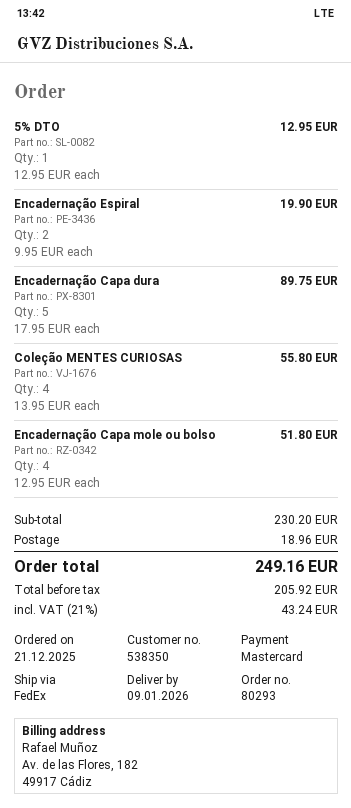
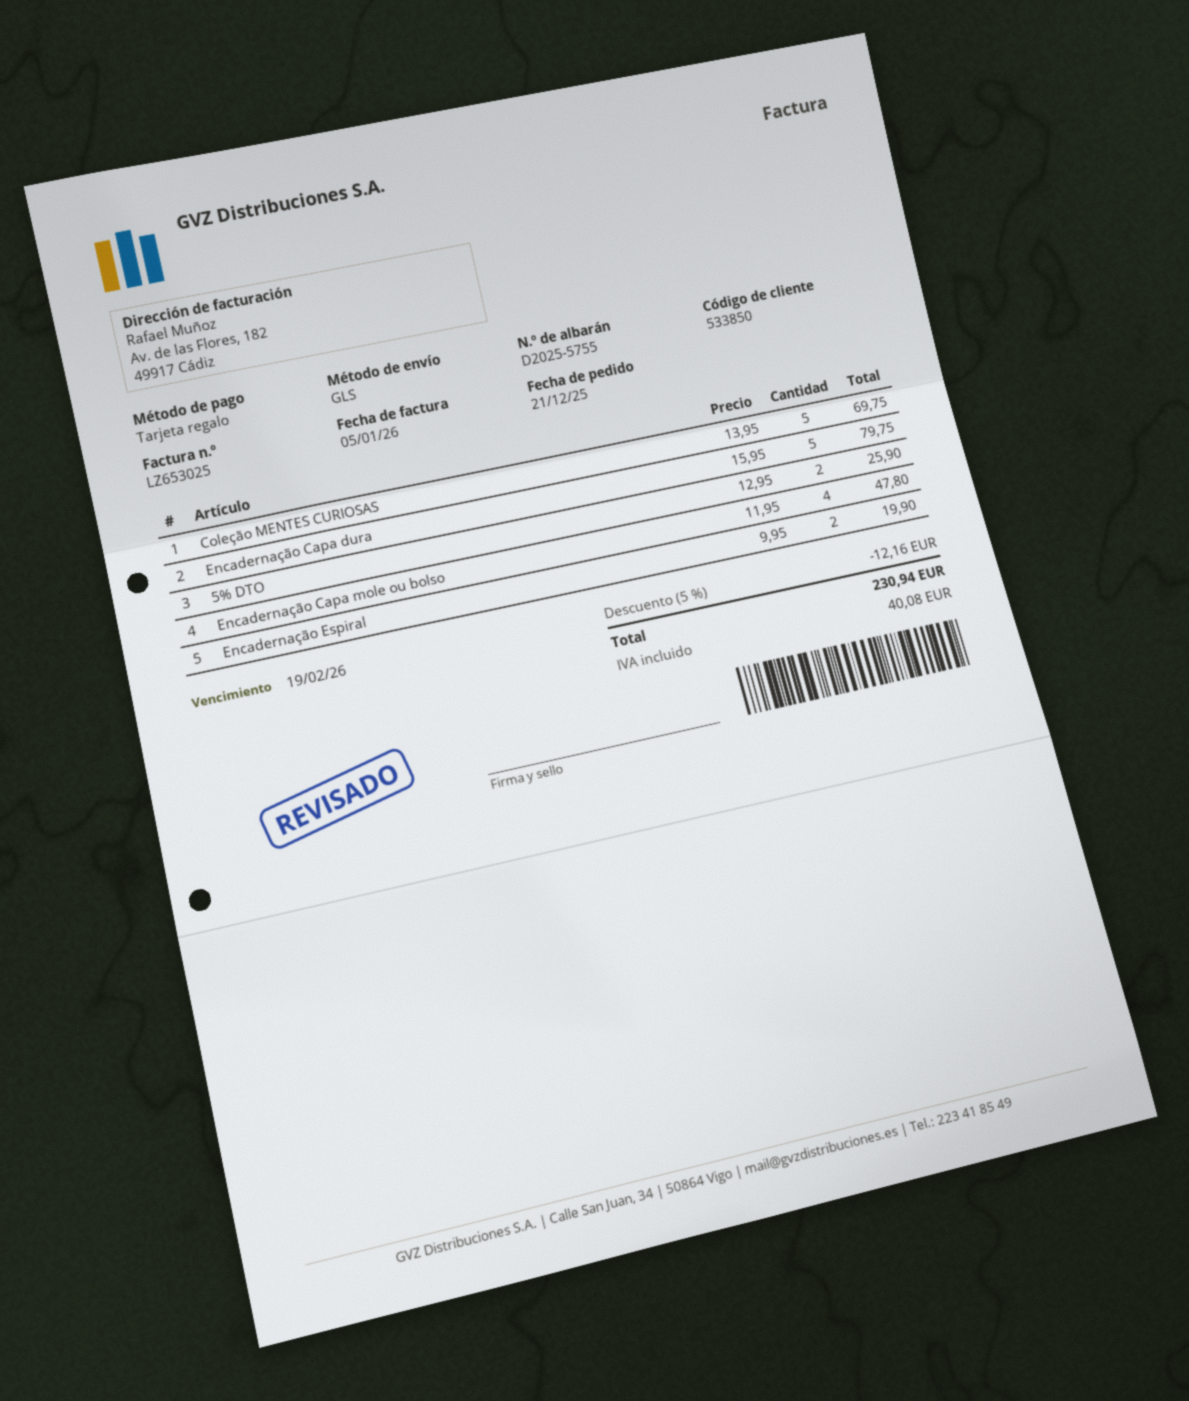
customer number: 538350 -> 533850
payment method: Mastercard -> gift card
shipping method: FedEx -> GLS
5% DTO: 1 x 12.95 = 12.95 -> 2 x 12.95 = 25.90
Encadernação Capa dura: 5 x 17.95 = 89.75 -> 5 x 15.95 = 79.75
Coleção MENTES CURIOSAS: 4 x 13.95 = 55.80 -> 5 x 13.95 = 69.75
Encadernação Capa mole ou bolso: 4 x 12.95 = 51.80 -> 4 x 11.95 = 47.80
discount: none -> 5% = 12.16
shipping: 18.96 -> none
tax: 43.24 -> 40.08
total: 249.16 -> 230.94

